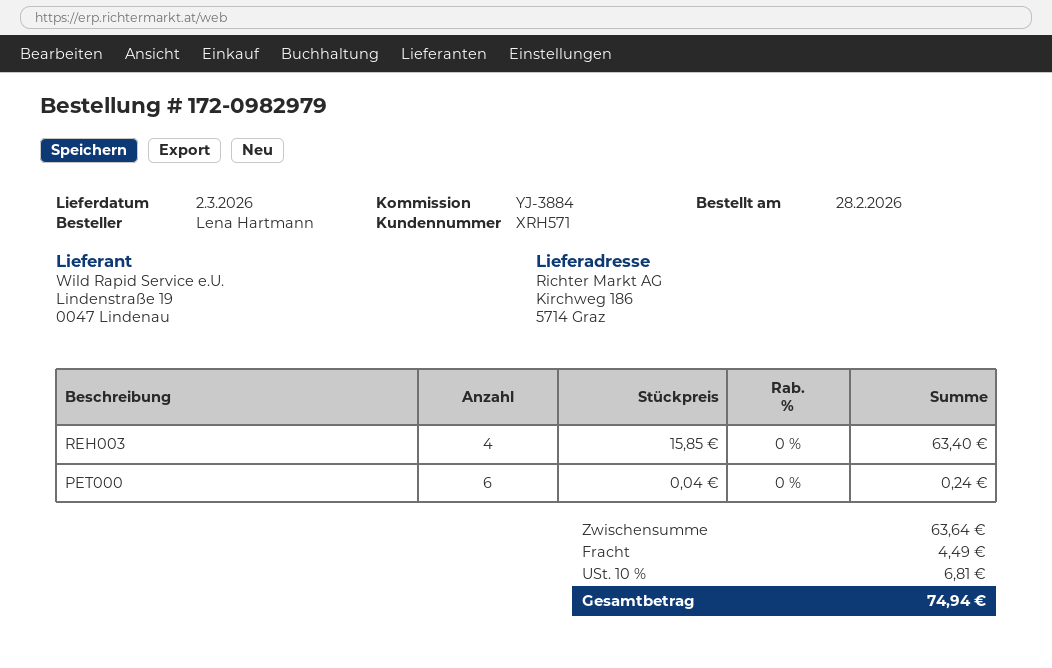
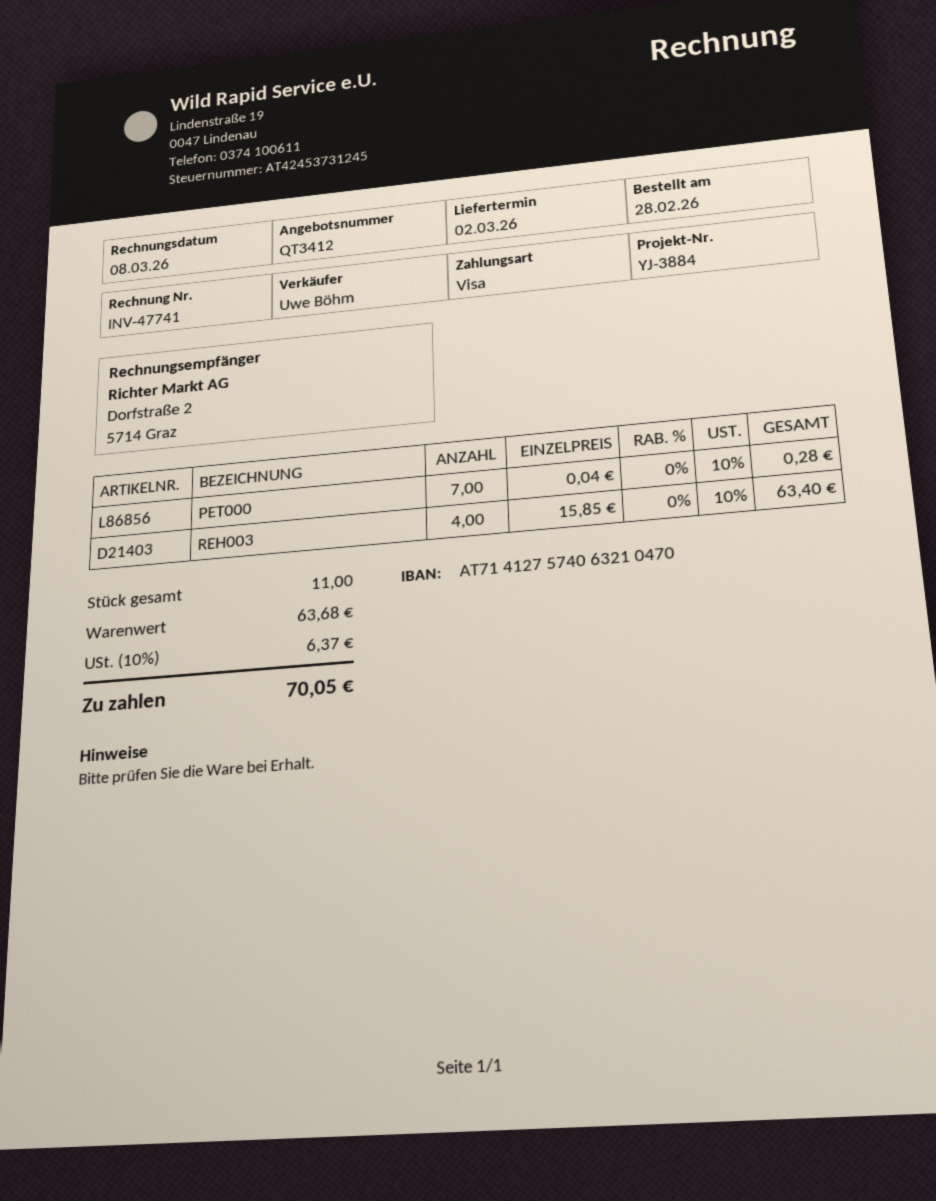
PET000: 6 x 0.04 = 0.24 -> 7 x 0.04 = 0.28
subtotal: 63.64 -> 63.68
shipping: 4.49 -> none
tax: 10% = 6.81 -> 10% = 6.37
total: 74.94 -> 70.05

